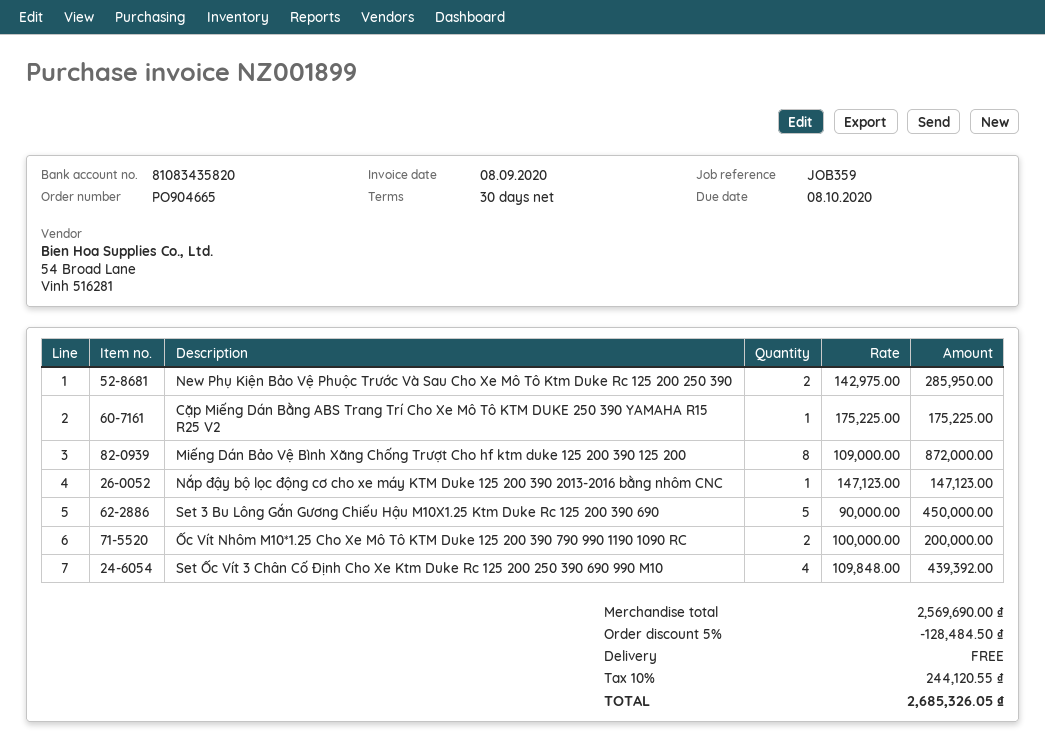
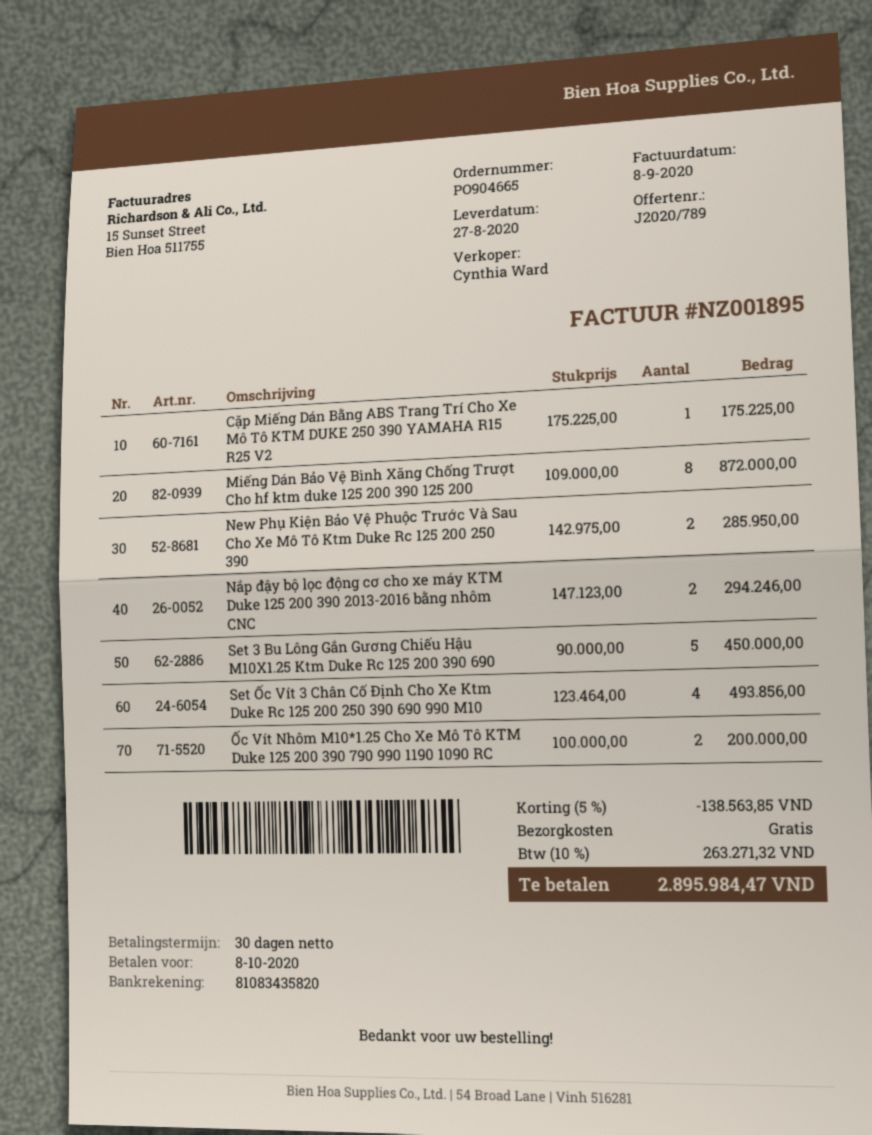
invoice number: NZ001899 -> NZ001895
Nắp đậy bộ lọc động cơ cho xe máy KTM Duke 125 200 390 2013-2016 bằng nhôm CNC: 1 x 147123.00 = 147123.00 -> 2 x 147123.00 = 294246.00
Set Ốc Vít 3 Chân Cố Định Cho Xe Ktm Duke Rc 125 200 250 390 690 990 M10: 4 x 109848.00 = 439392.00 -> 4 x 123464.00 = 493856.00
discount: 5% = 128484.50 -> 5% = 138563.85
tax: 10% = 244120.55 -> 10% = 263271.32
total: 2685326.05 -> 2895984.47

